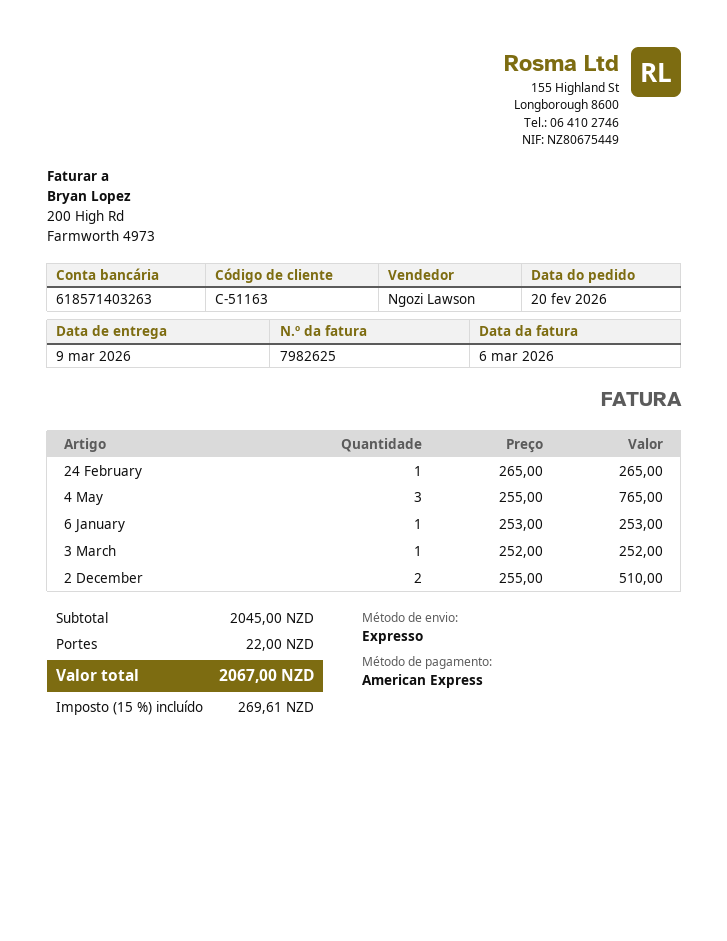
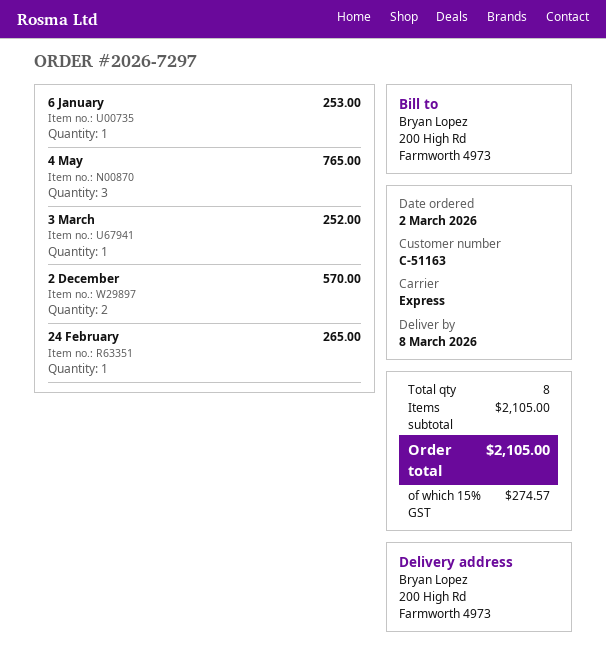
order date: 2026-02-20 -> 2026-03-02
delivery date: 2026-03-09 -> 2026-03-08
2 December: 2 for 510.00 -> 2 for 570.00
subtotal: 2045.00 -> 2105.00
shipping: 22.00 -> none
tax: 15% = 269.61 -> 15% = 274.57
total: 2067.00 -> 2105.00

